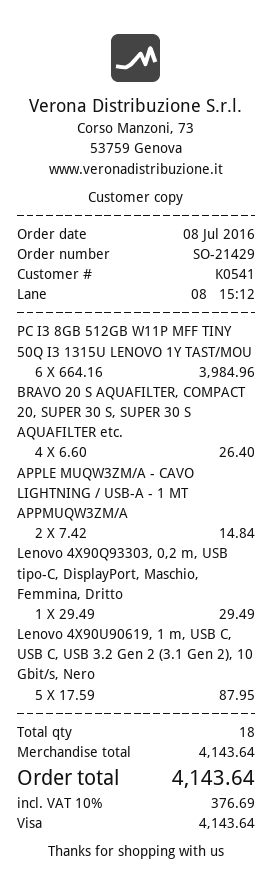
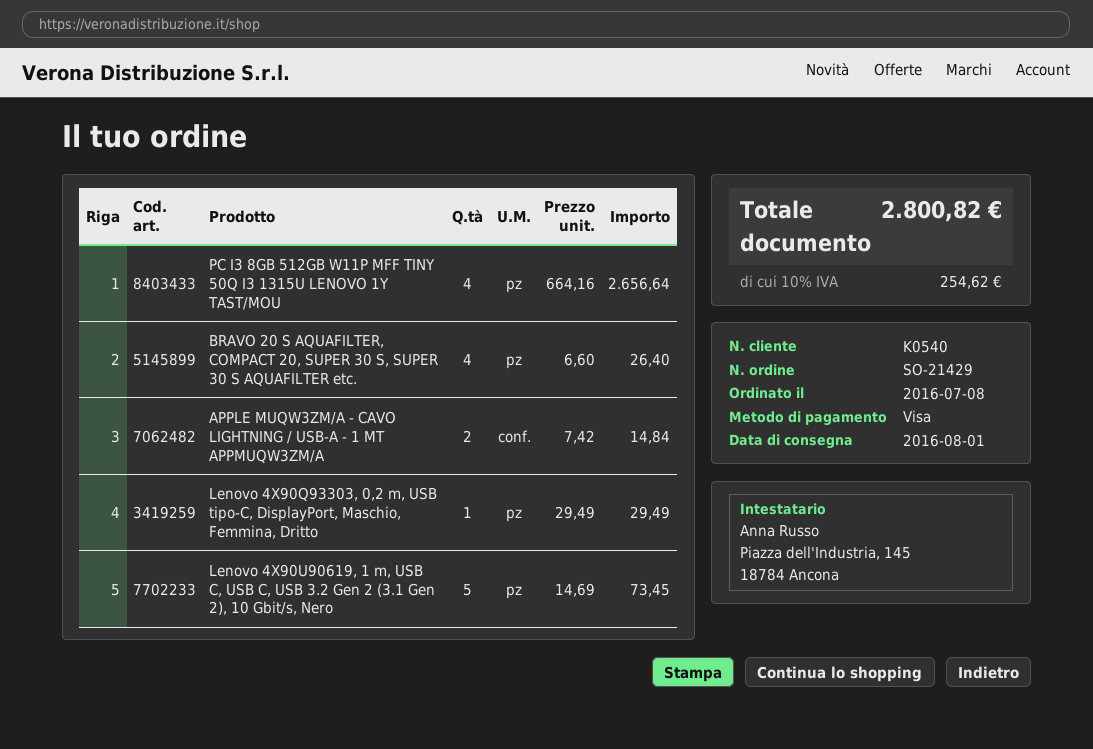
customer number: K0541 -> K0540
PC I3 8GB 512GB W11P MFF TINY 50Q I3 1315U LENOVO 1Y TAST/MOU: 6 x 664.16 = 3984.96 -> 4 x 664.16 = 2656.64
Lenovo 4X90U90619, 1 m, USB C, USB C, USB 3.2 Gen 2 (3.1 Gen 2), 10 Gbit/s, Nero: 5 x 17.59 = 87.95 -> 5 x 14.69 = 73.45
tax: 10% = 376.69 -> 10% = 254.62
total: 4143.64 -> 2800.82

